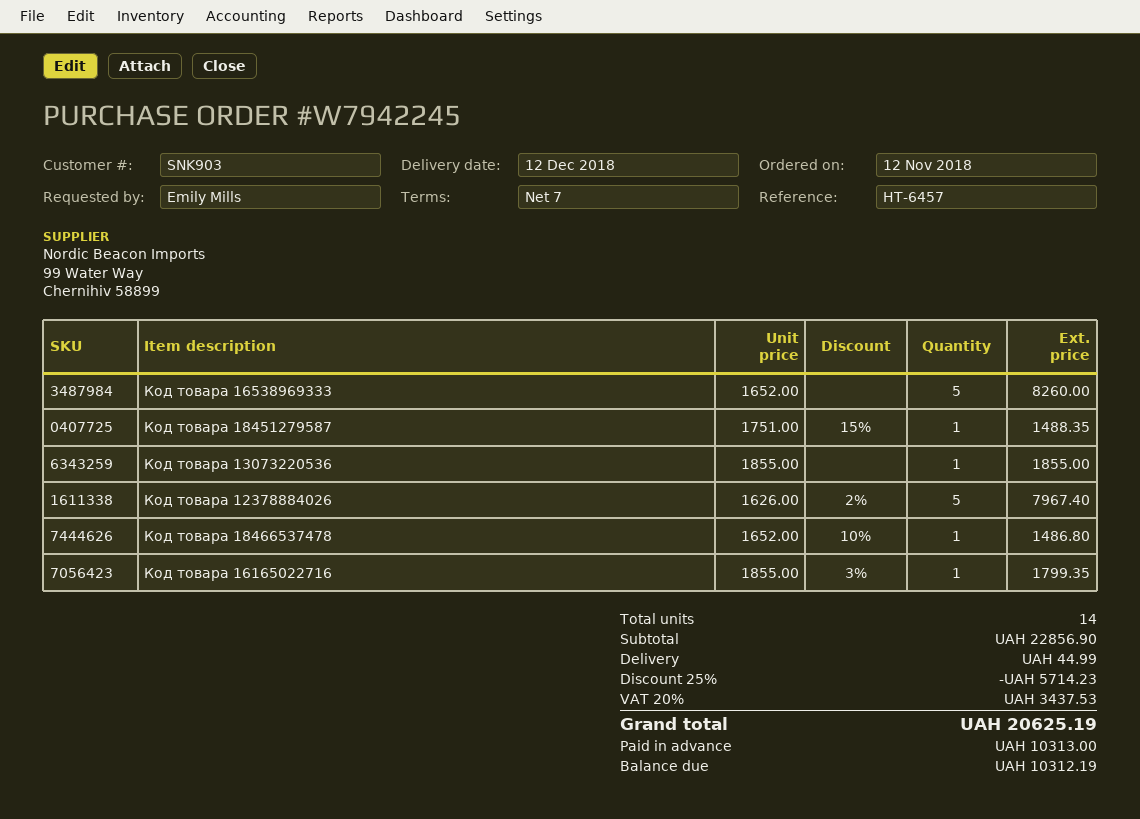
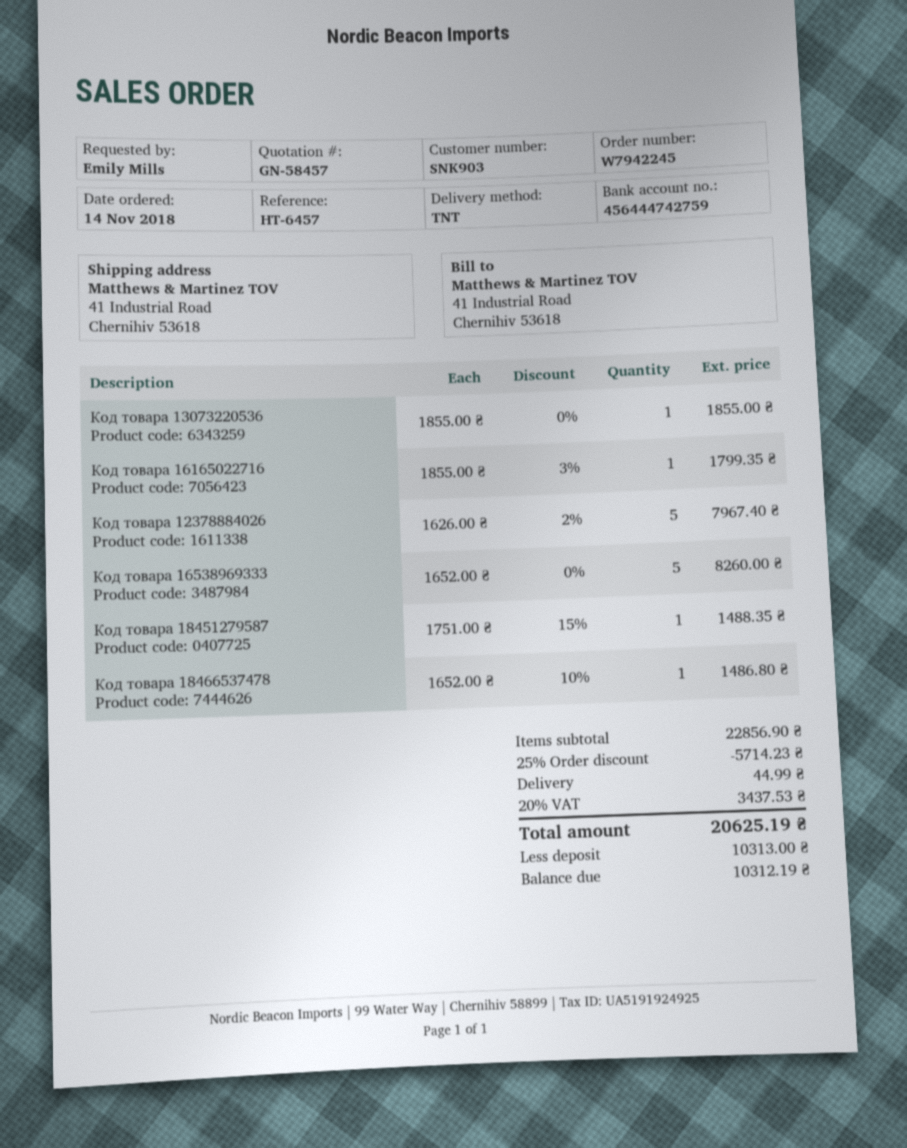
order date: 2018-11-12 -> 2018-11-14

